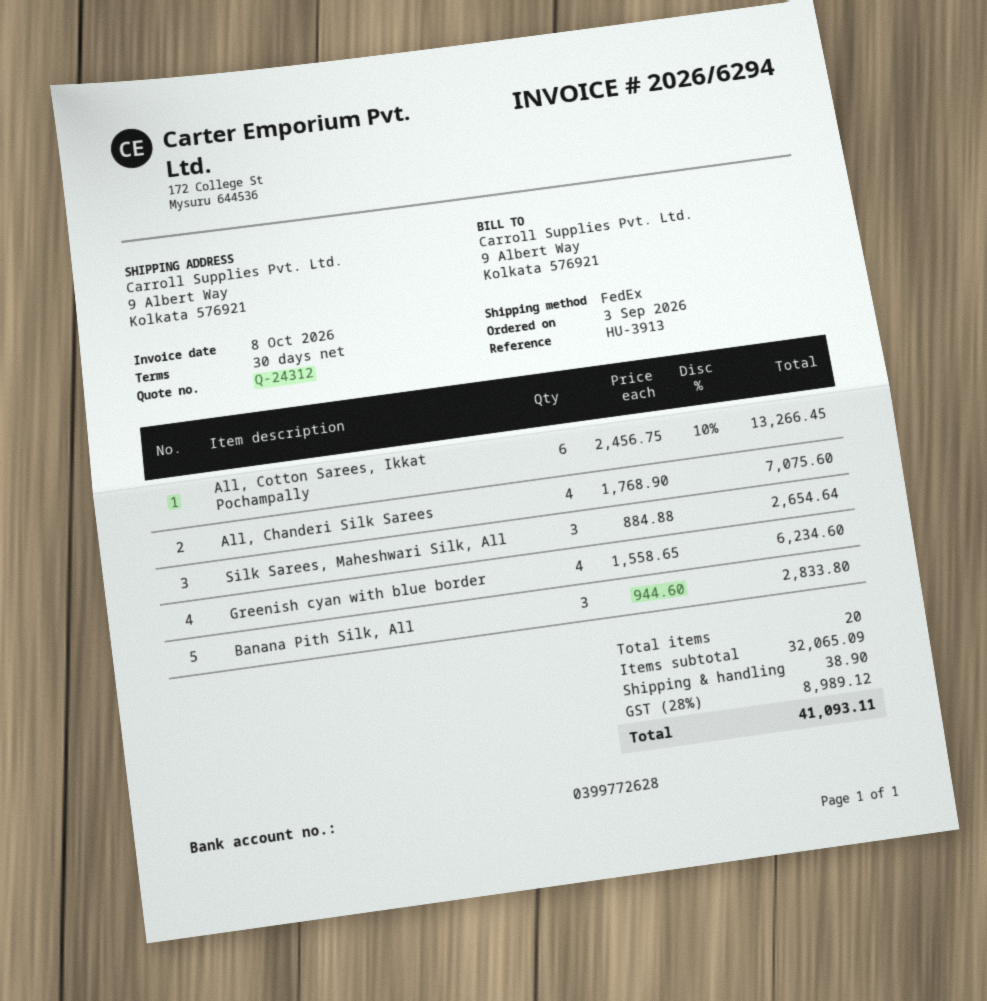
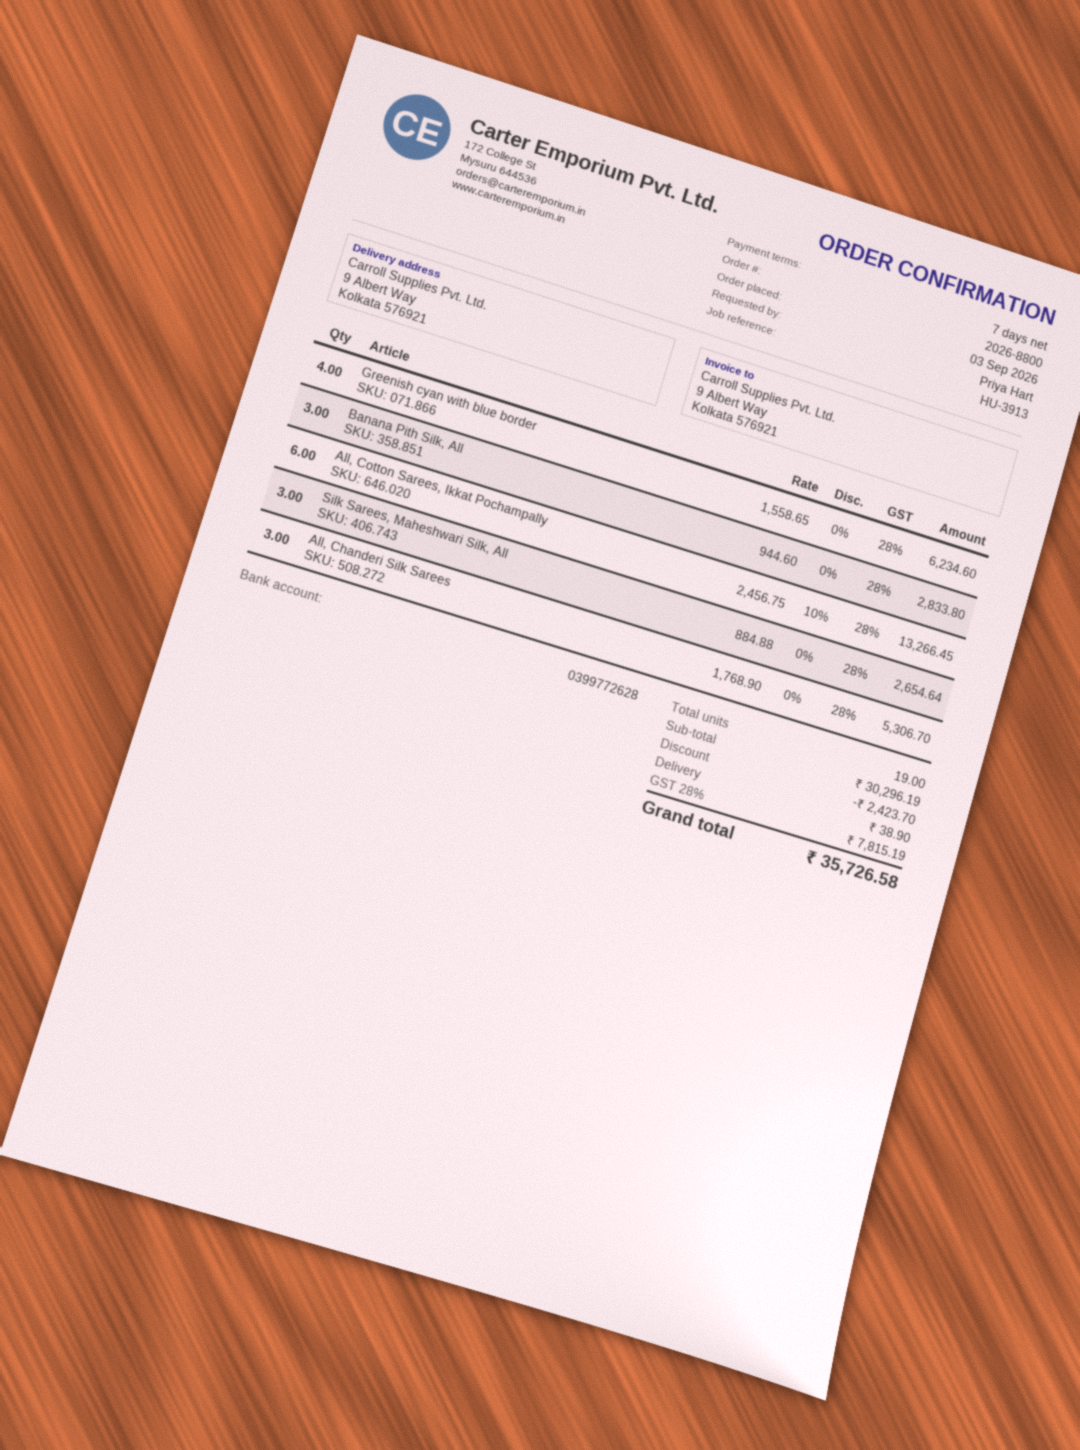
payment terms: 30 days -> 7 days
All, Chanderi Silk Sarees: 4 x 1768.90 = 7075.60 -> 3 x 1768.90 = 5306.70
total quantity: 20 -> 19
subtotal: 32065.09 -> 30296.19
discount: none -> 2423.70
tax: 28% = 8989.12 -> 28% = 7815.19
total: 41093.11 -> 35726.58

